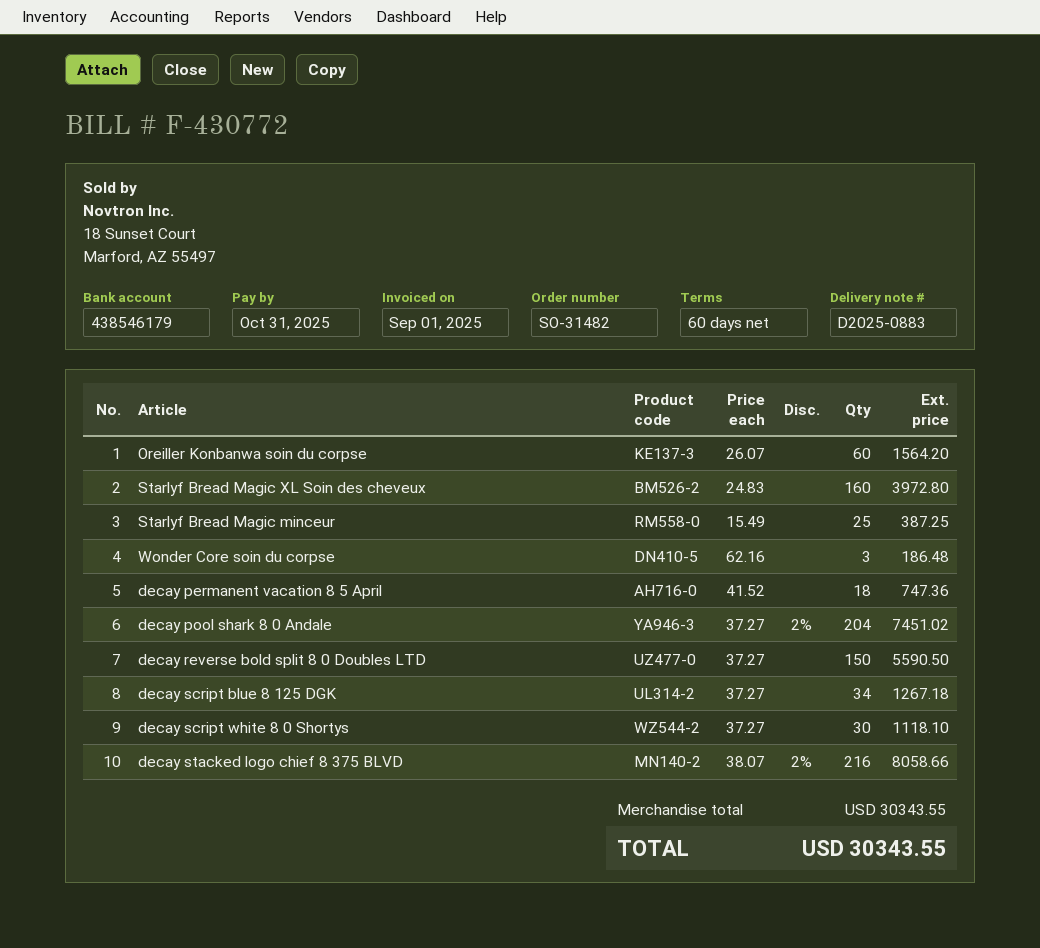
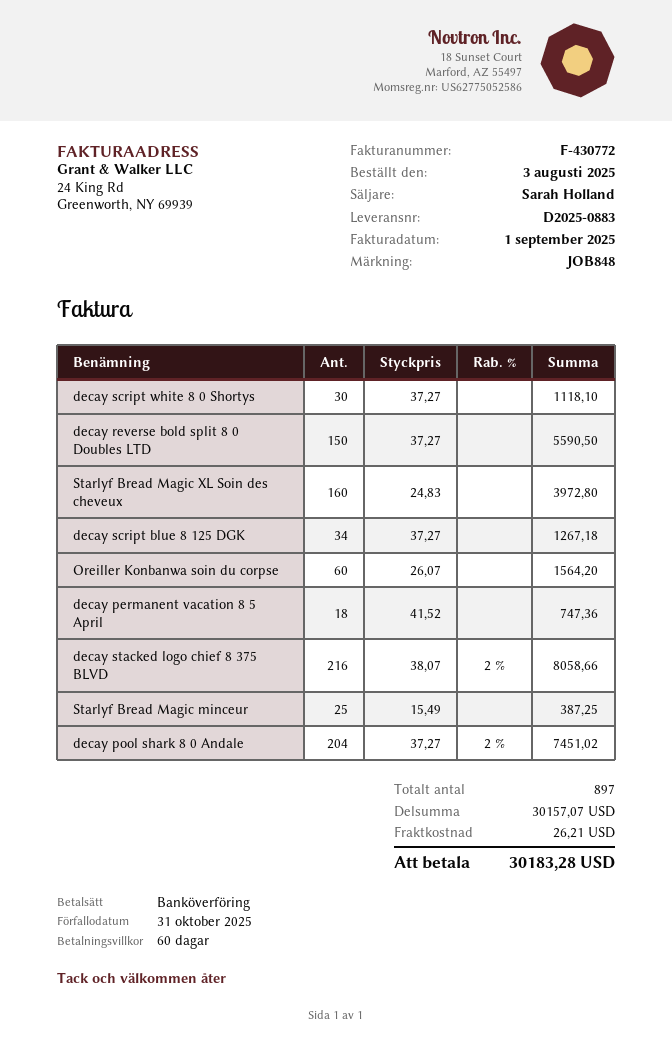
Wonder Core soin du corpse: 3 x 62.16 = 186.48 -> none
subtotal: 30343.55 -> 30157.07
shipping: none -> 26.21
total: 30343.55 -> 30183.28

